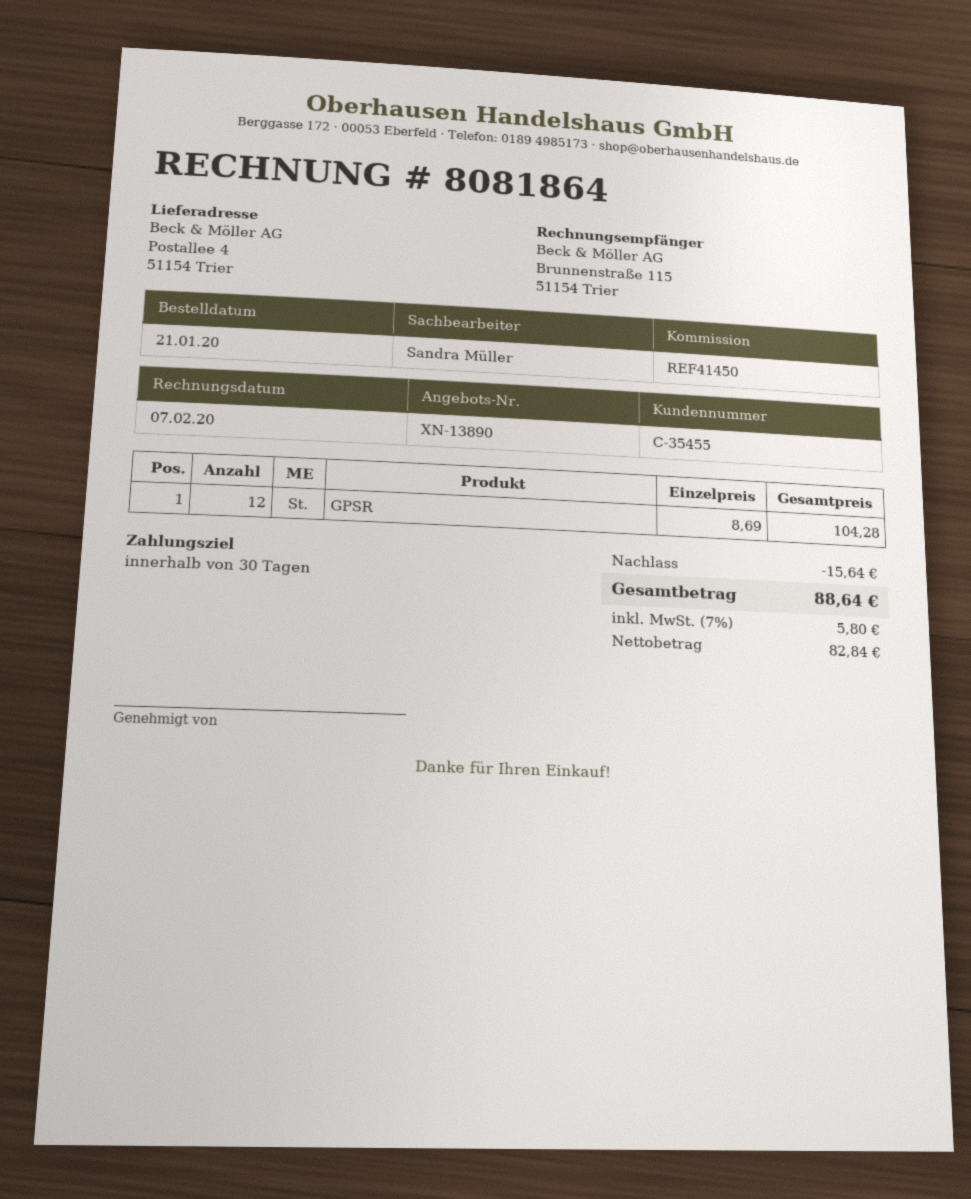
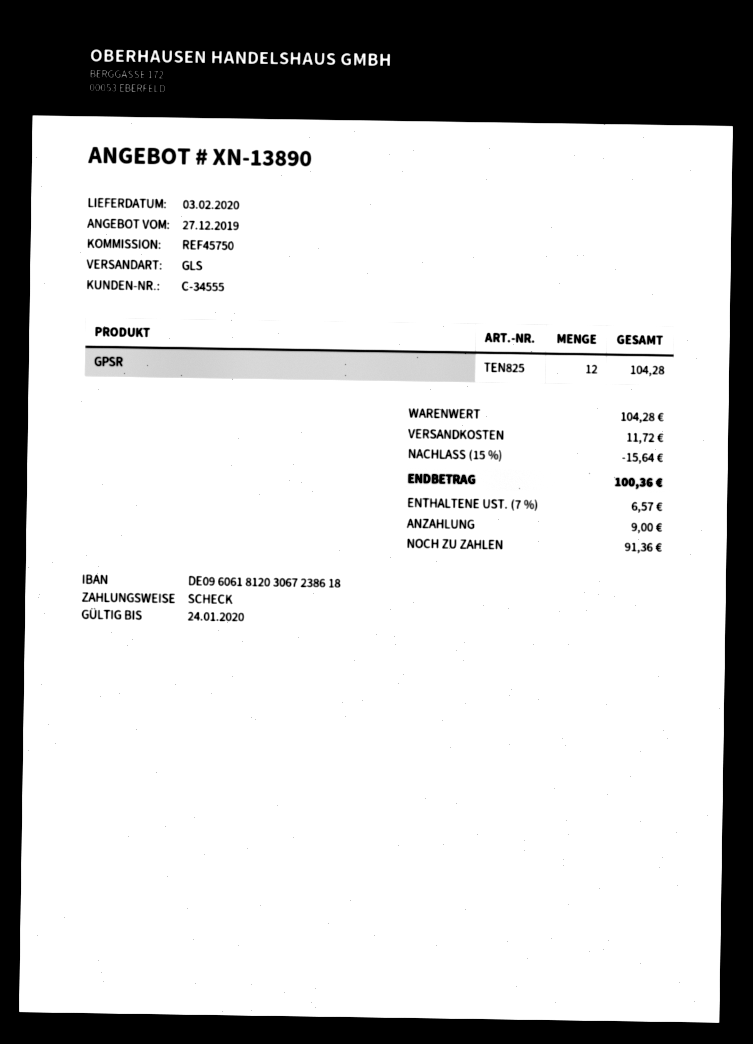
customer number: C-35455 -> C-34555
reference: REF41450 -> REF45750
shipping: none -> 11.72
tax: 7% = 5.80 -> 7% = 6.57
total: 88.64 -> 100.36

